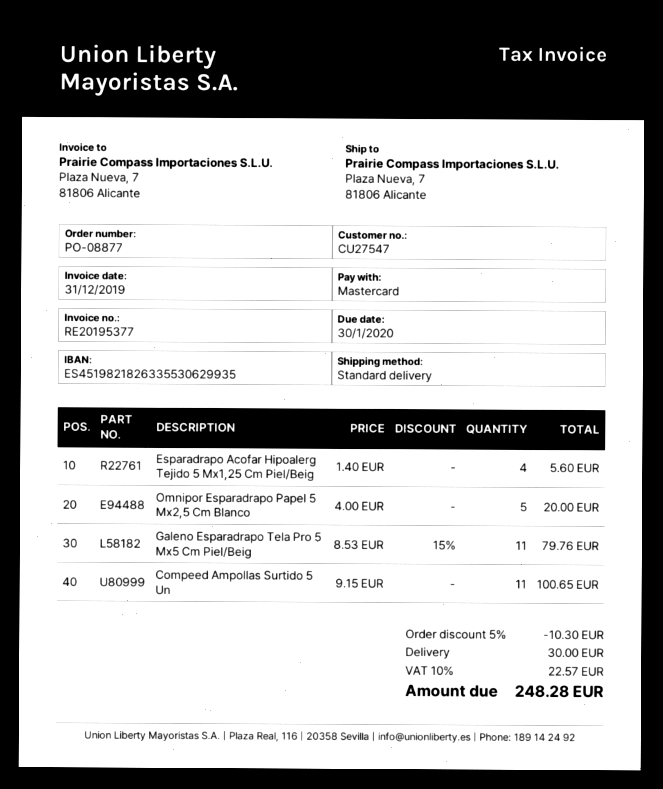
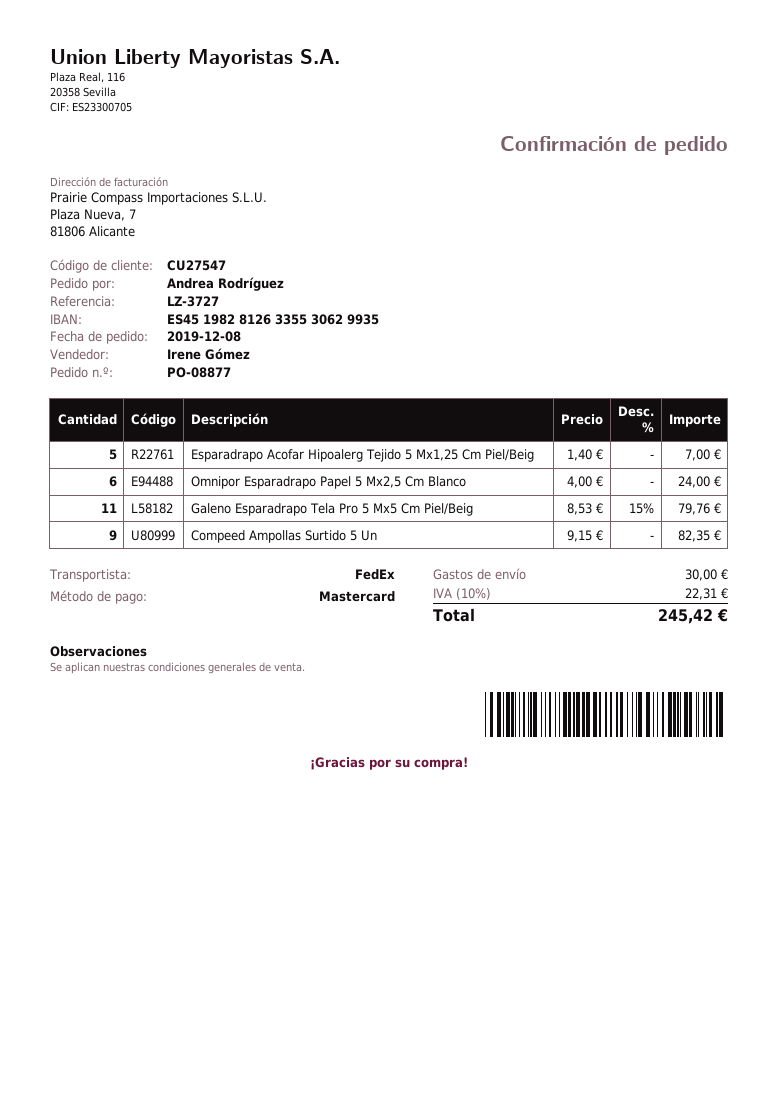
bank account: ES4519821826335530629935 -> ES4519828126335530629935
shipping method: standard -> FedEx
Esparadrapo Acofar Hipoalerg Tejido 5 Mx1,25 Cm Piel/Beig: 4 x 1.40 = 5.60 -> 5 x 1.40 = 7.00
Omnipor Esparadrapo Papel 5 Mx2,5 Cm Blanco: 5 x 4.00 = 20.00 -> 6 x 4.00 = 24.00
Compeed Ampollas Surtido 5 Un: 11 x 9.15 = 100.65 -> 9 x 9.15 = 82.35
discount: 5% = 10.30 -> none
tax: 10% = 22.57 -> 10% = 22.31
total: 248.28 -> 245.42

